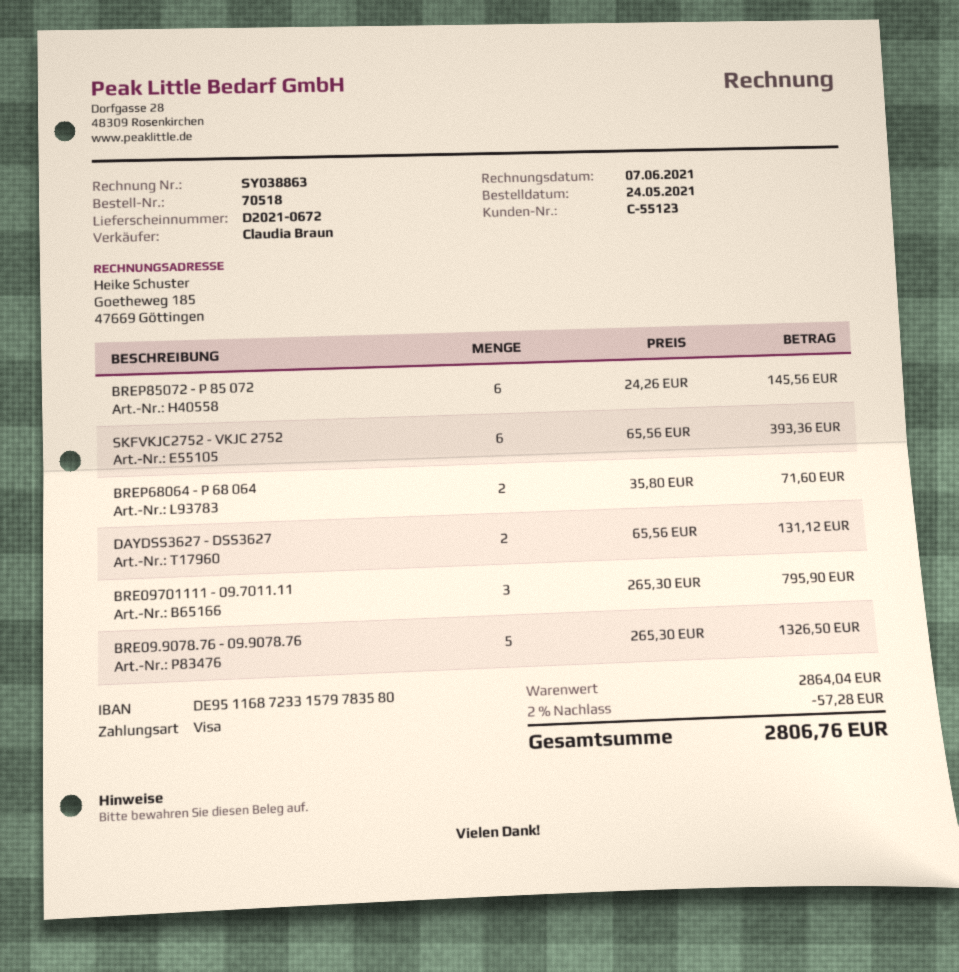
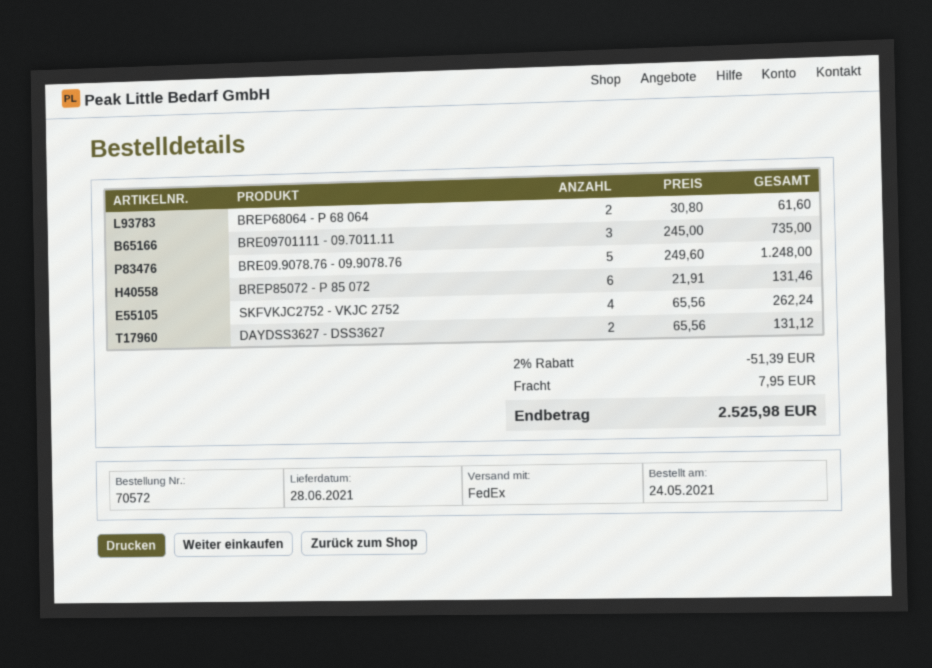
order number: 70518 -> 70572
BREP85072 - P 85 072: 6 x 24.26 = 145.56 -> 6 x 21.91 = 131.46
SKFVKJC2752 - VKJC 2752: 6 x 65.56 = 393.36 -> 4 x 65.56 = 262.24
BREP68064 - P 68 064: 2 x 35.80 = 71.60 -> 2 x 30.80 = 61.60
BRE09701111 - 09.7011.11: 3 x 265.30 = 795.90 -> 3 x 245.00 = 735.00
BRE09.9078.76 - 09.9078.76: 5 x 265.30 = 1326.50 -> 5 x 249.60 = 1248.00
discount: 2% = 57.28 -> 2% = 51.39
shipping: none -> 7.95
total: 2806.76 -> 2525.98

